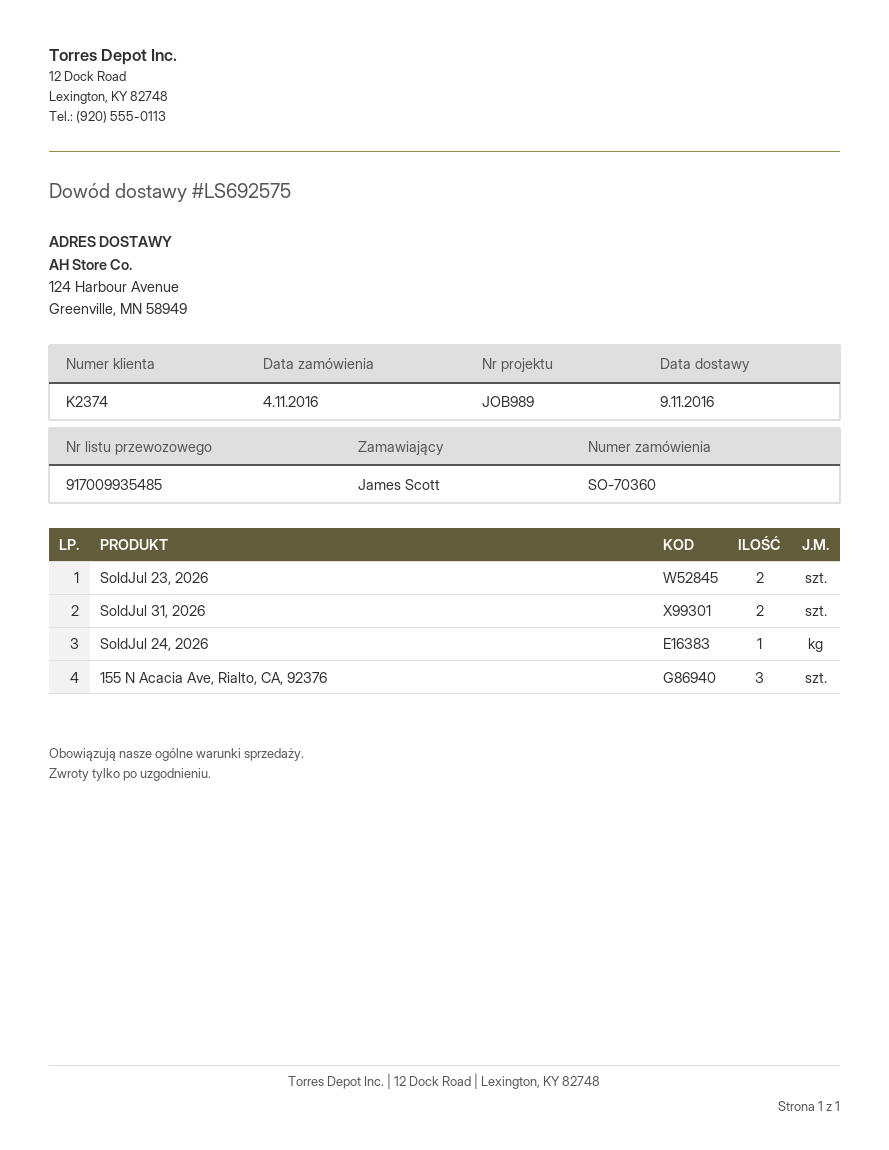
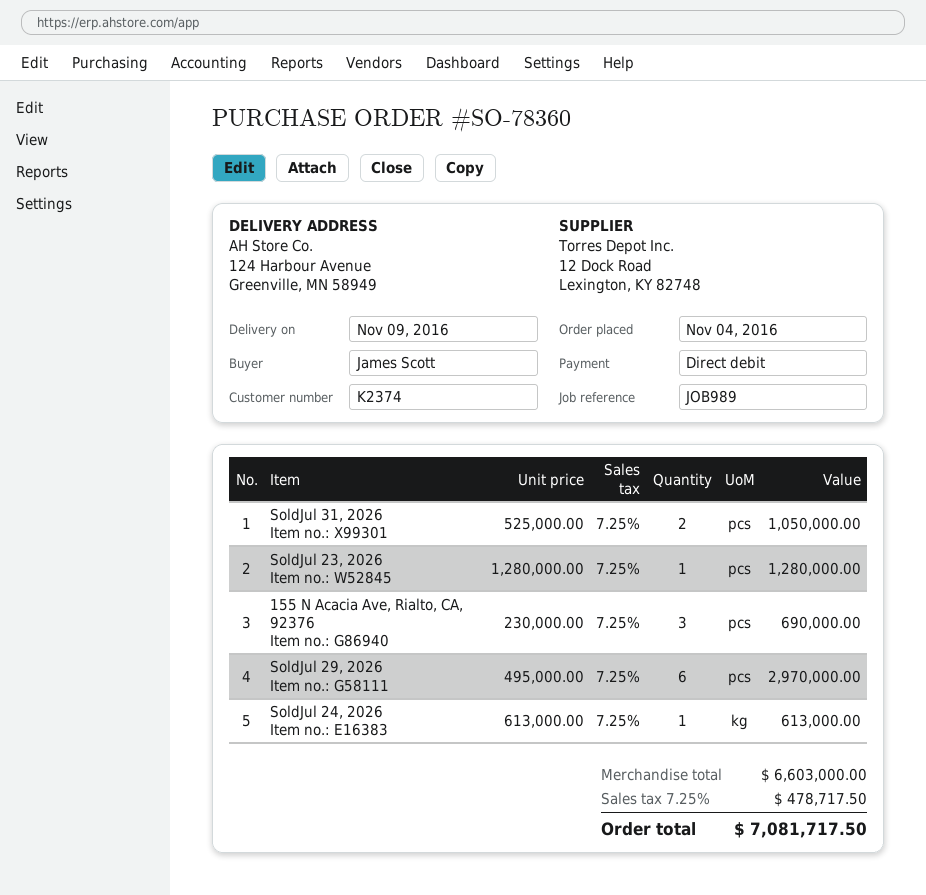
order number: SO-70360 -> SO-78360
SoldJul 23, 2026: 2 -> 1
SoldJul 29, 2026: none -> 6

